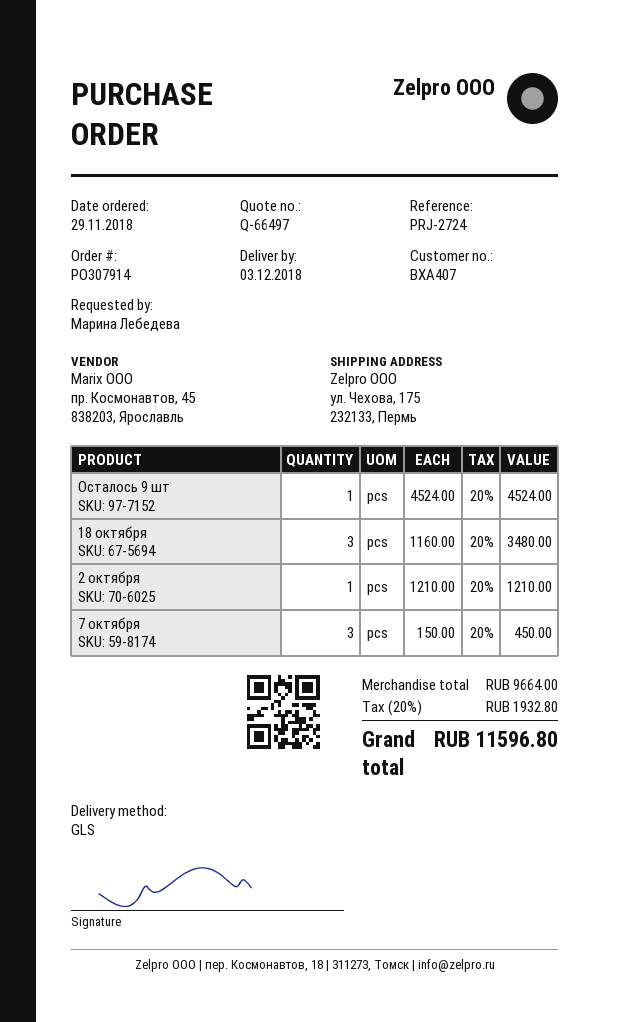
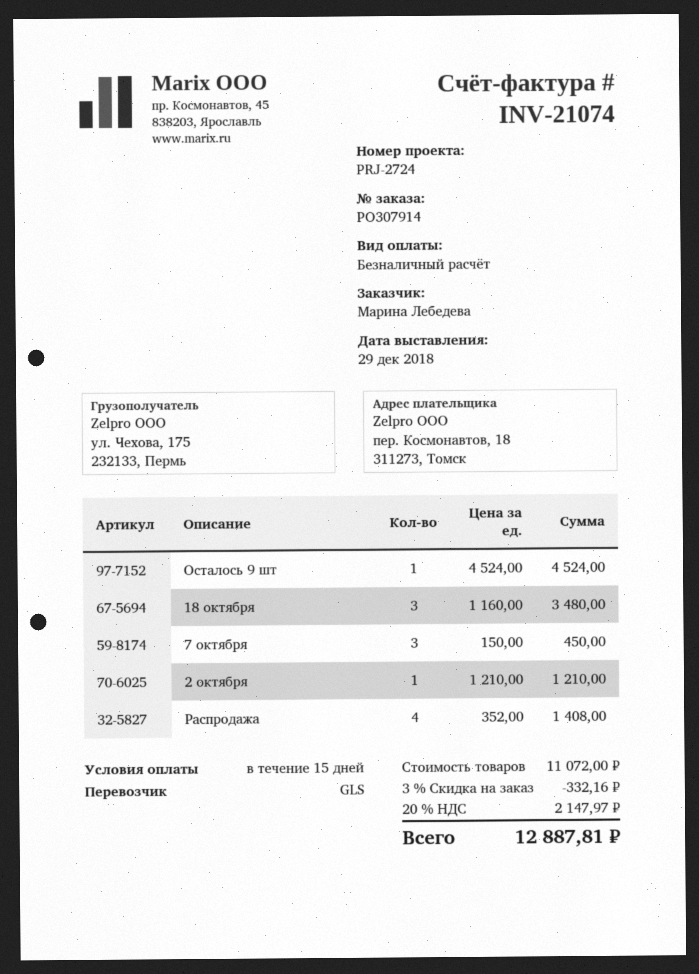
Распродажа: none -> 4 x 352.00 = 1408.00
subtotal: 9664.00 -> 11072.00
discount: none -> 3% = 332.16
tax: 20% = 1932.80 -> 20% = 2147.97
total: 11596.80 -> 12887.81

